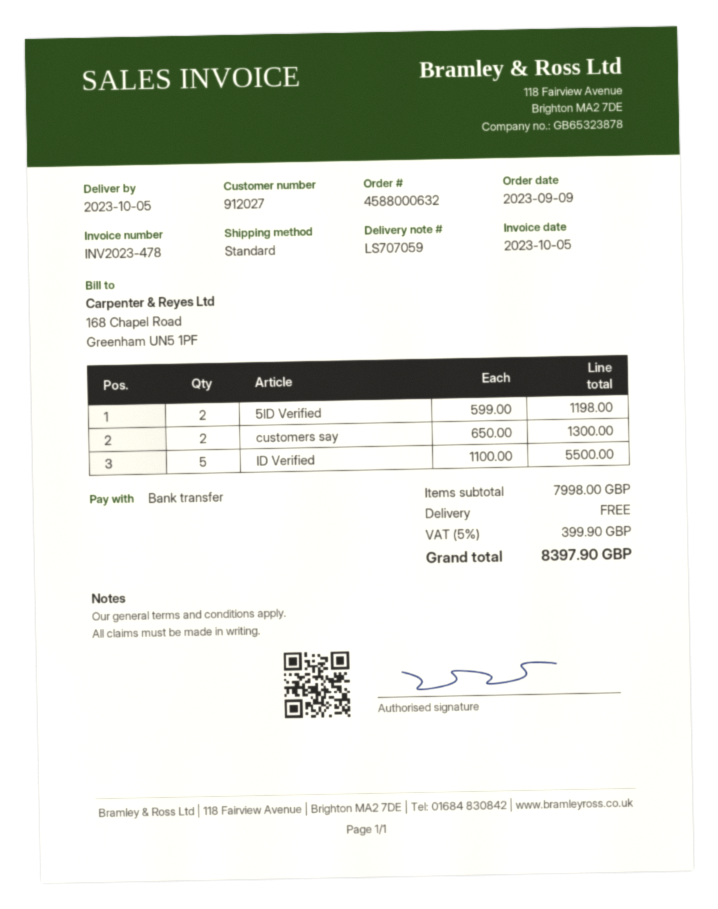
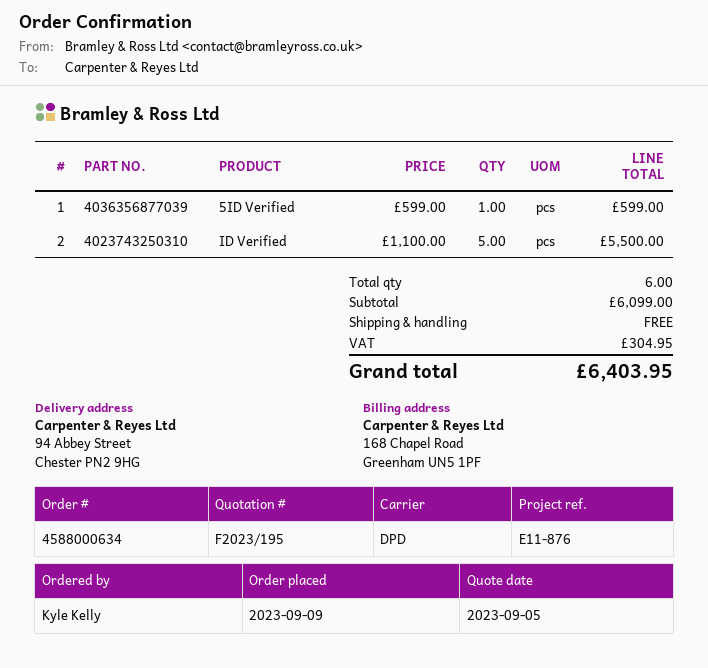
order number: 4588000632 -> 4588000634
shipping method: standard -> DPD
5ID Verified: 2 x 599.00 = 1198.00 -> 1 x 599.00 = 599.00
customers say: 2 x 650.00 = 1300.00 -> none
subtotal: 7998.00 -> 6099.00
tax: 399.90 -> 304.95
total: 8397.90 -> 6403.95

